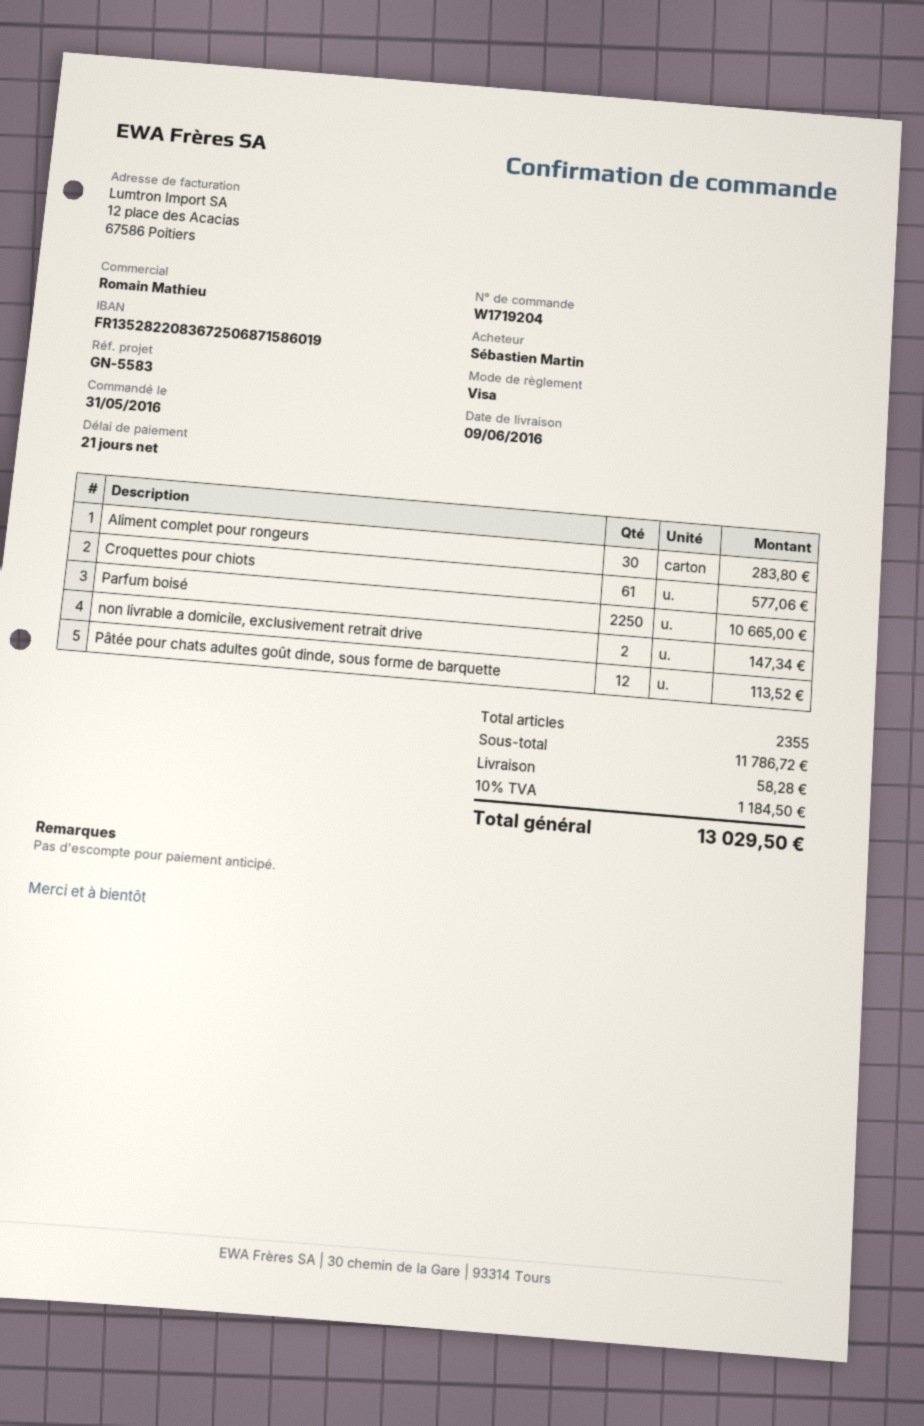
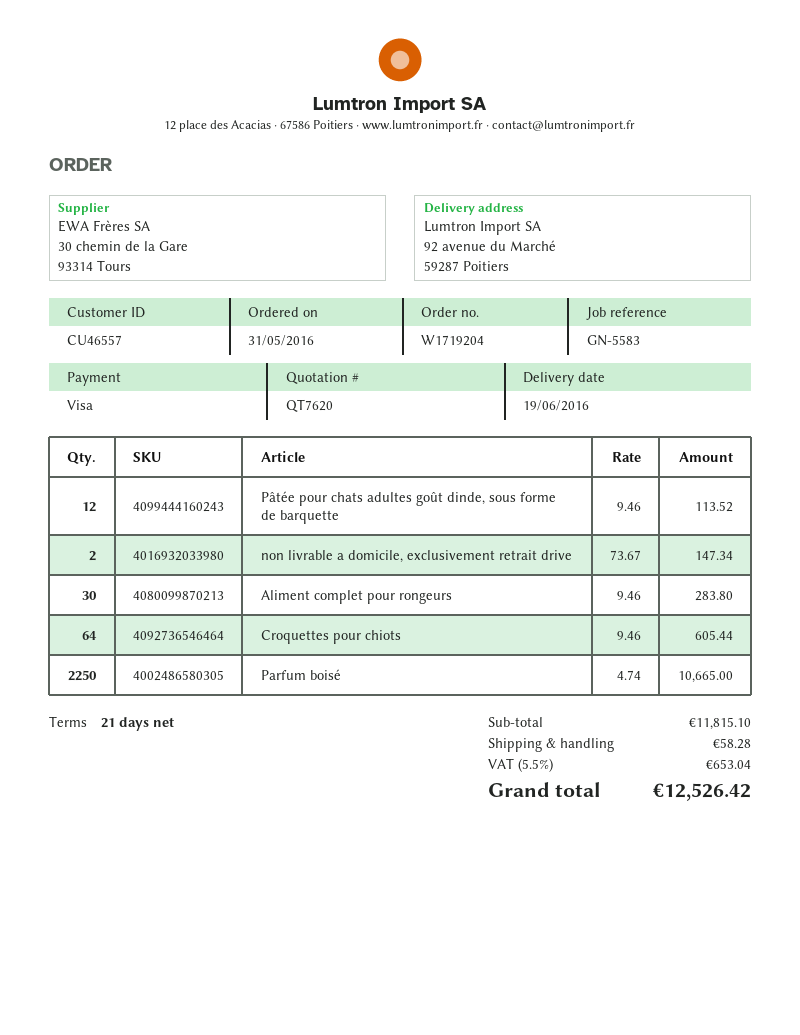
delivery date: 2016-06-09 -> 2016-06-19
Croquettes pour chiots: 61 for 577.06 -> 64 for 605.44
subtotal: 11786.72 -> 11815.10
tax: 10% = 1184.50 -> 5.5% = 653.04
total: 13029.50 -> 12526.42

